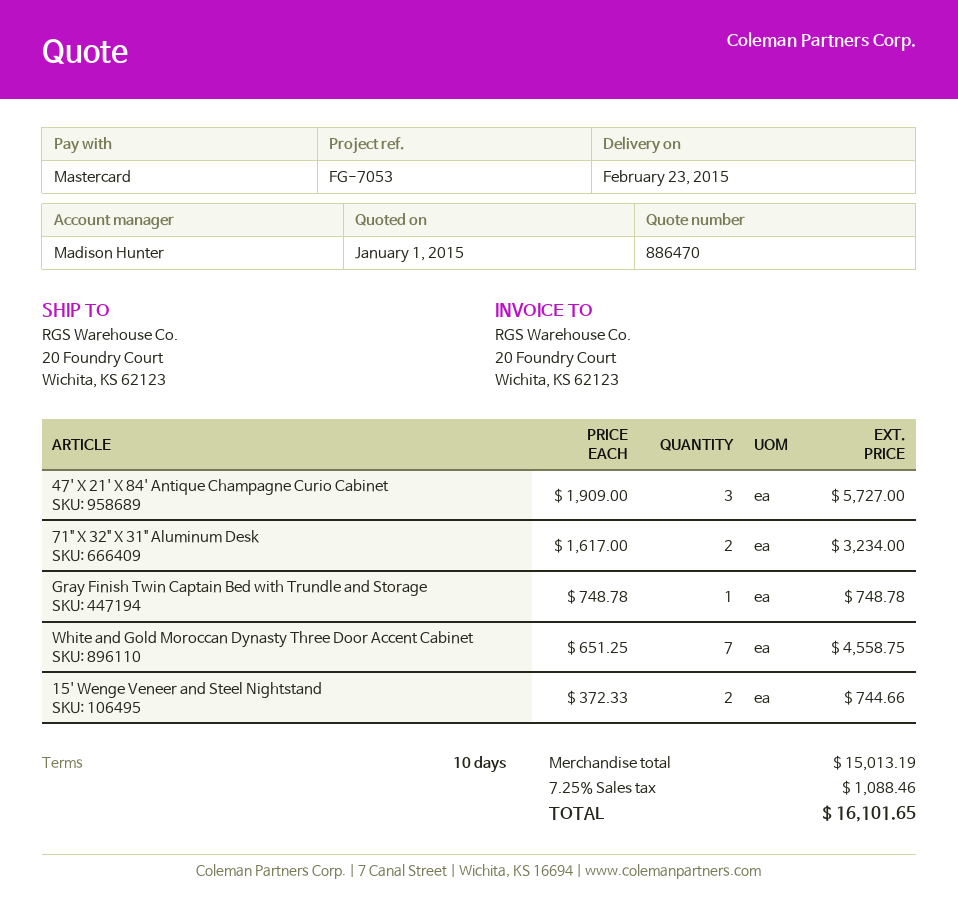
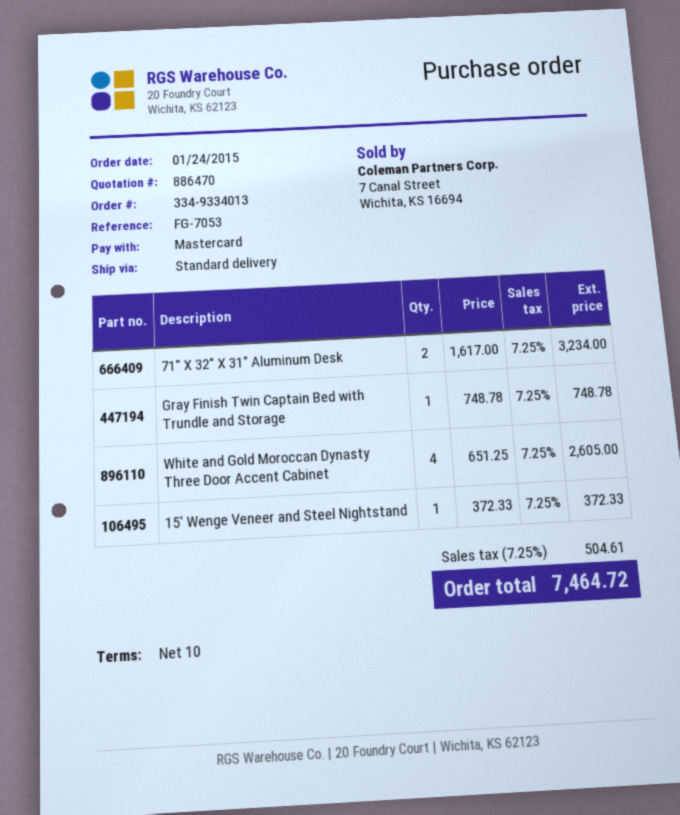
47' X 21' X 84' Antique Champagne Curio Cabinet: 3 x 1909.00 = 5727.00 -> none
White and Gold Moroccan Dynasty Three Door Accent Cabinet: 7 x 651.25 = 4558.75 -> 4 x 651.25 = 2605.00
15' Wenge Veneer and Steel Nightstand: 2 x 372.33 = 744.66 -> 1 x 372.33 = 372.33
tax: 7.25% = 1088.46 -> 7.25% = 504.61
total: 16101.65 -> 7464.72

